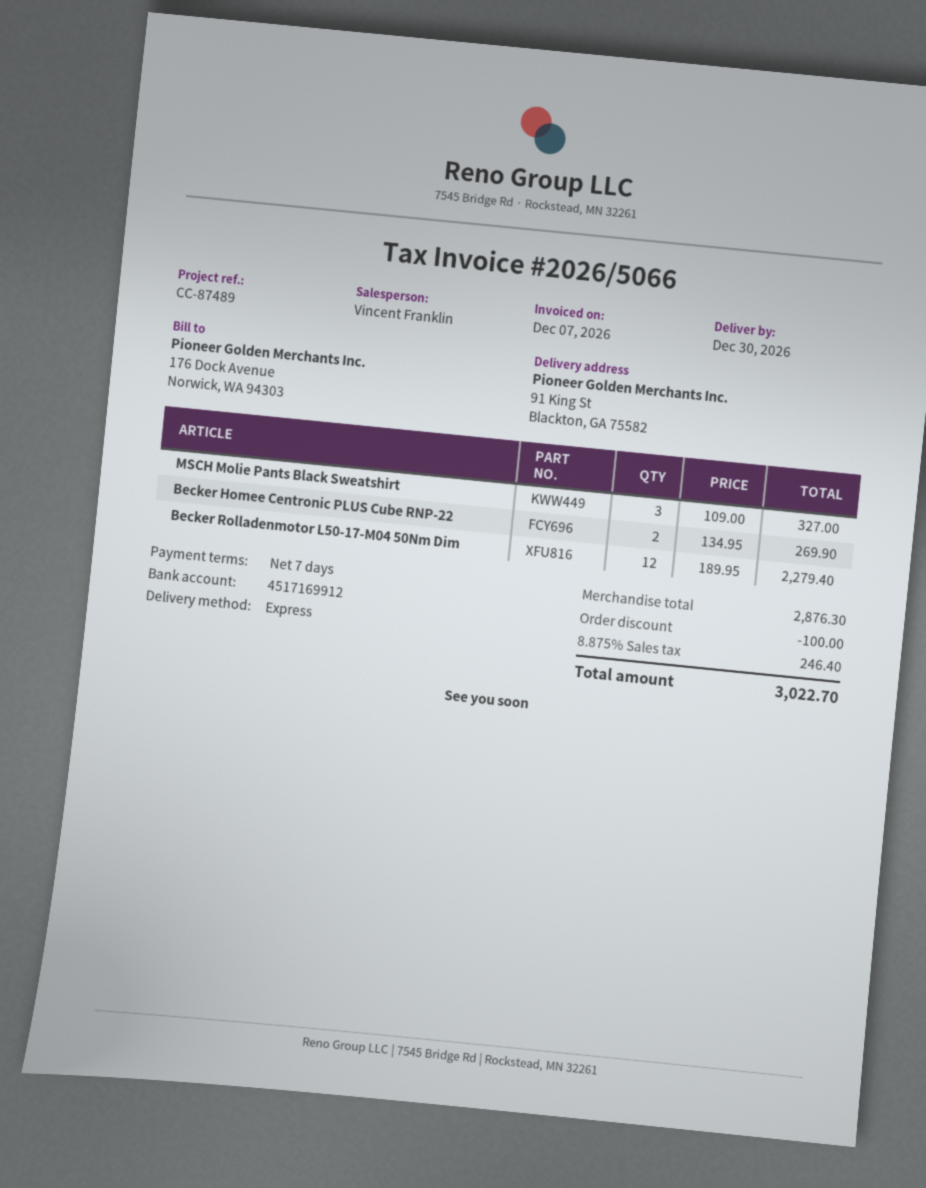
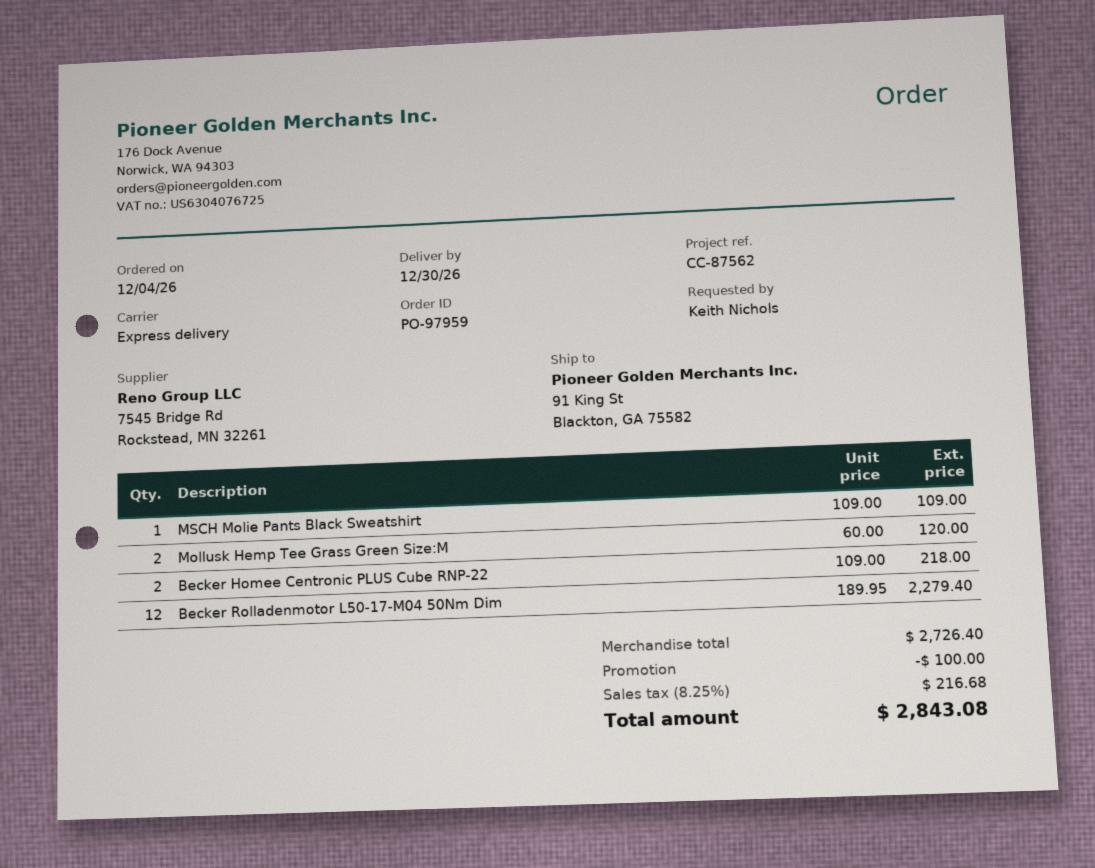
reference: CC-87489 -> CC-87562
MSCH Molie Pants Black Sweatshirt: 3 x 109.00 = 327.00 -> 1 x 109.00 = 109.00
Becker Homee Centronic PLUS Cube RNP-22: 2 x 134.95 = 269.90 -> 2 x 109.00 = 218.00
Mollusk Hemp Tee Grass Green Size:M: none -> 2 x 60.00 = 120.00
subtotal: 2876.30 -> 2726.40
tax: 8.875% = 246.40 -> 8.25% = 216.68
total: 3022.70 -> 2843.08

